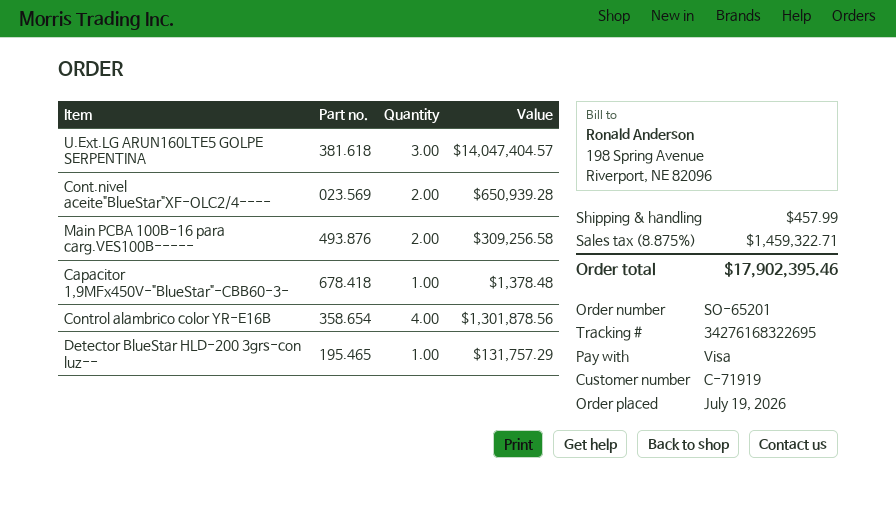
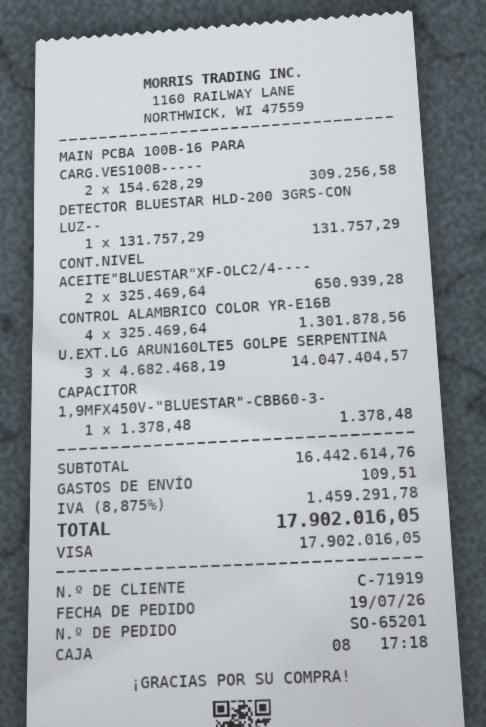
shipping: 457.99 -> 109.51
tax: 8.875% = 1459322.71 -> 8.875% = 1459291.78
total: 17902395.46 -> 17902016.05

